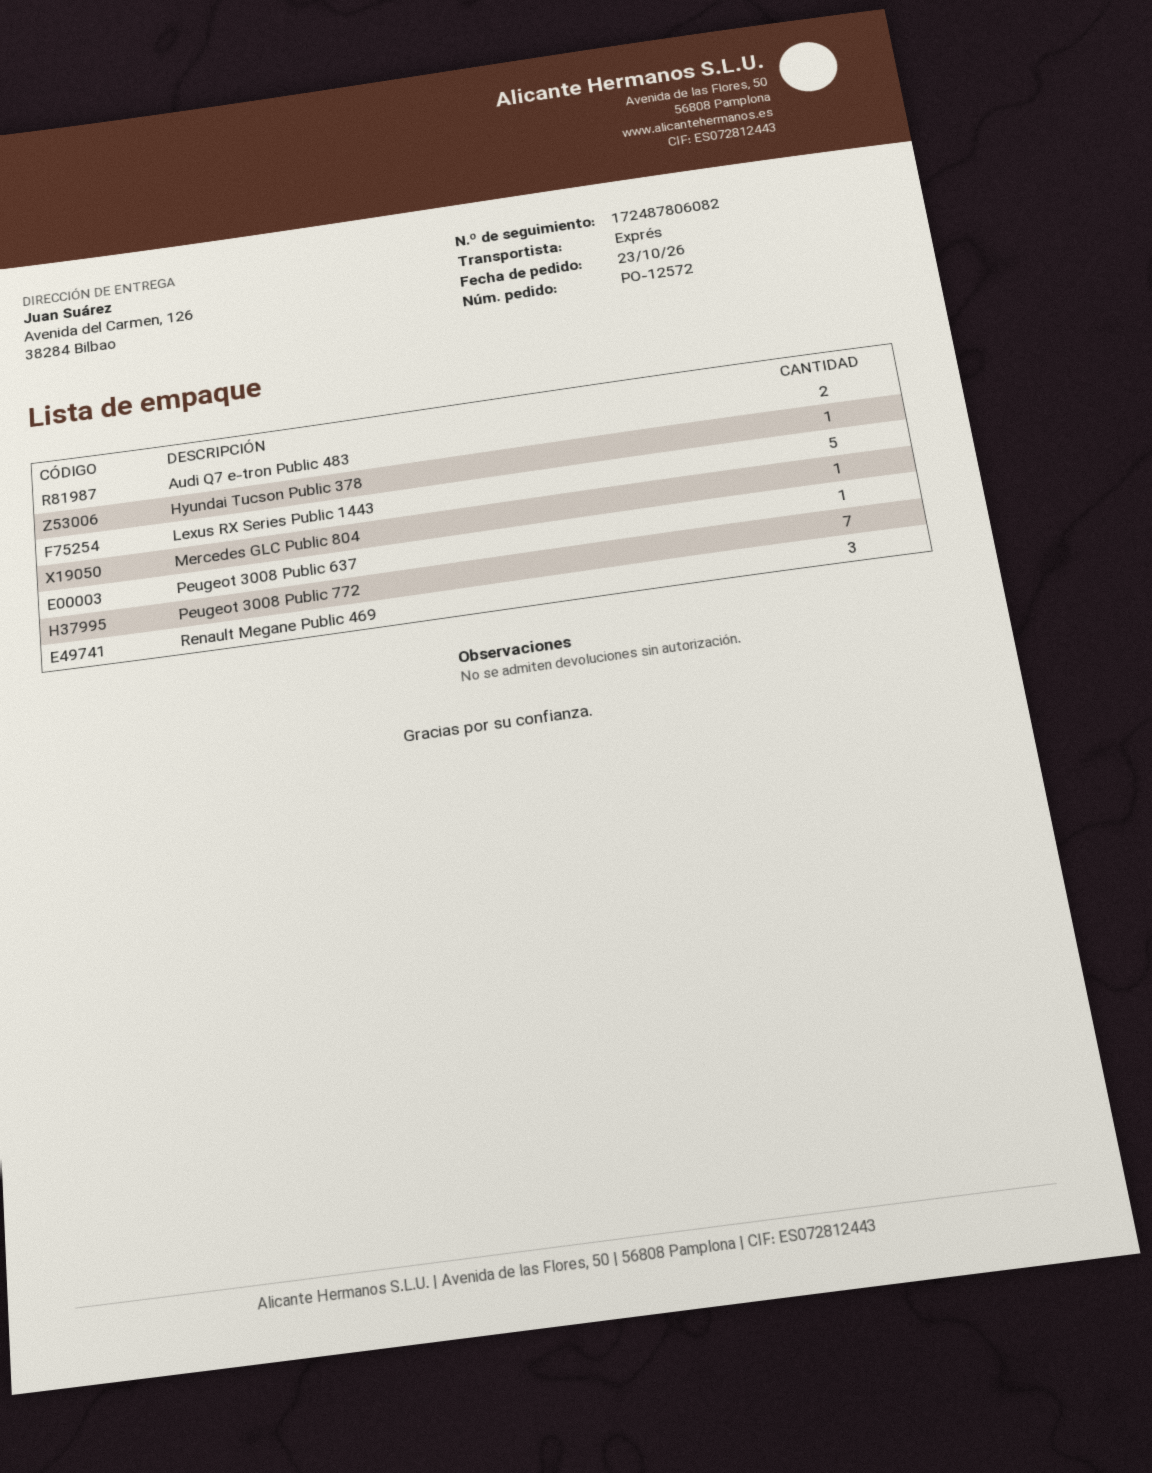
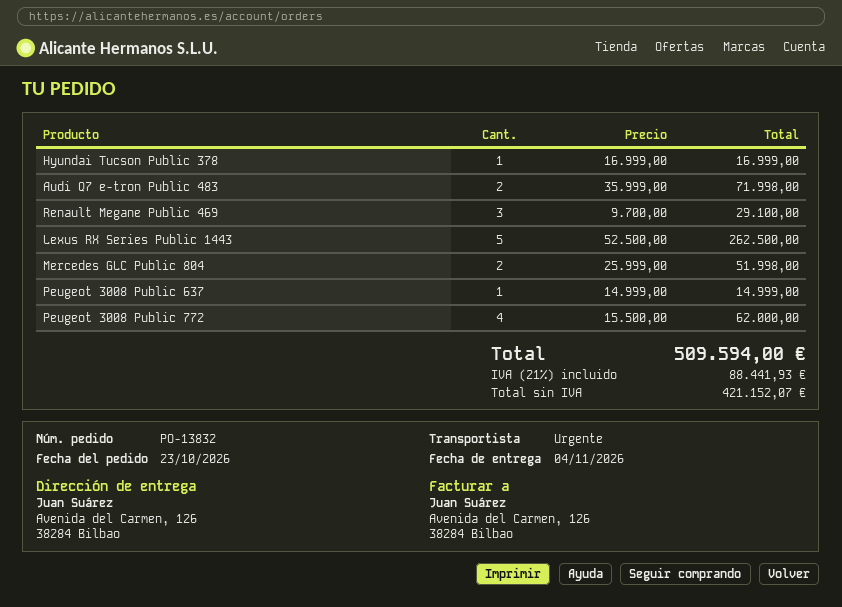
order number: PO-12572 -> PO-13832
Mercedes GLC Public 804: 1 -> 2
Peugeot 3008 Public 772: 7 -> 4

